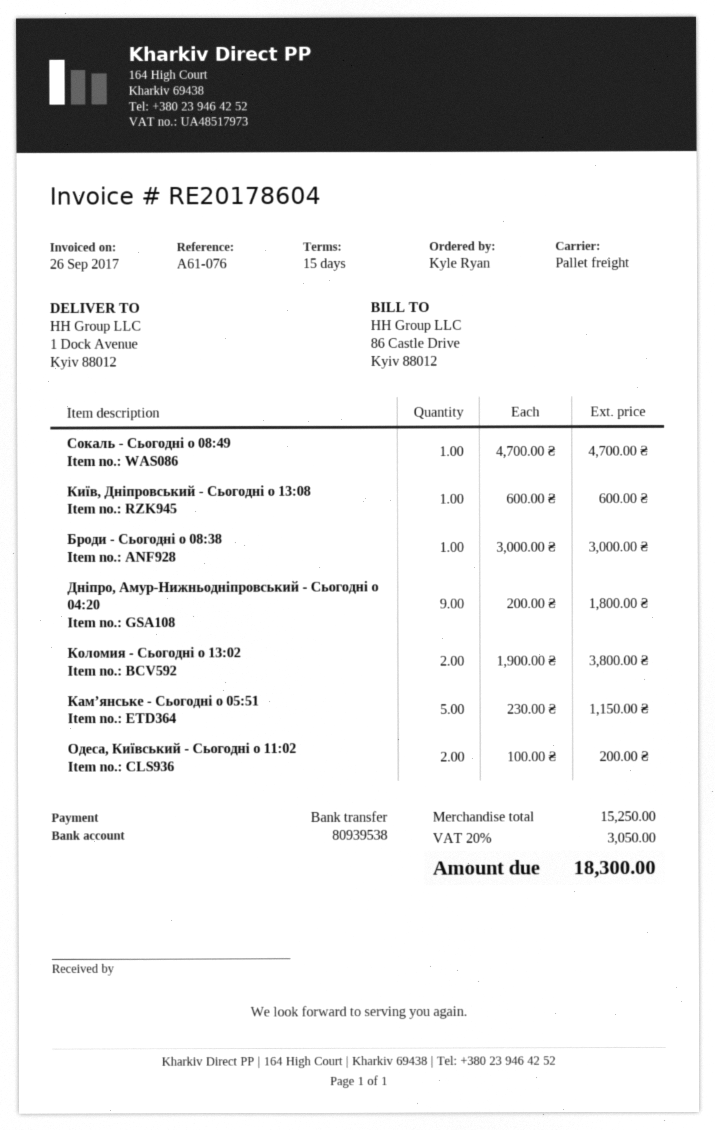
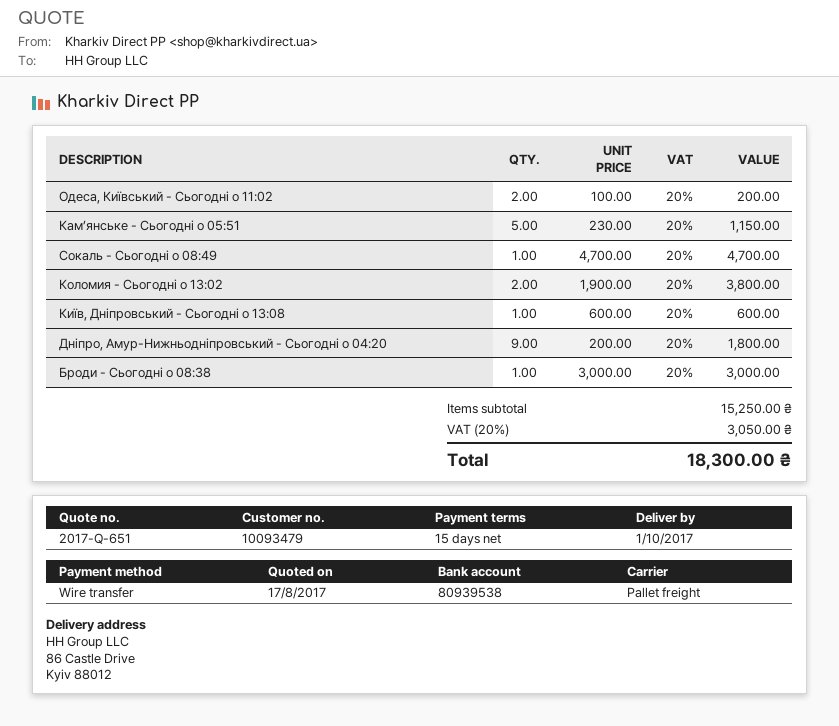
ship to: 1 Dock Avenue, Kyiv 88012 -> 86 Castle Drive, Kyiv 88012

